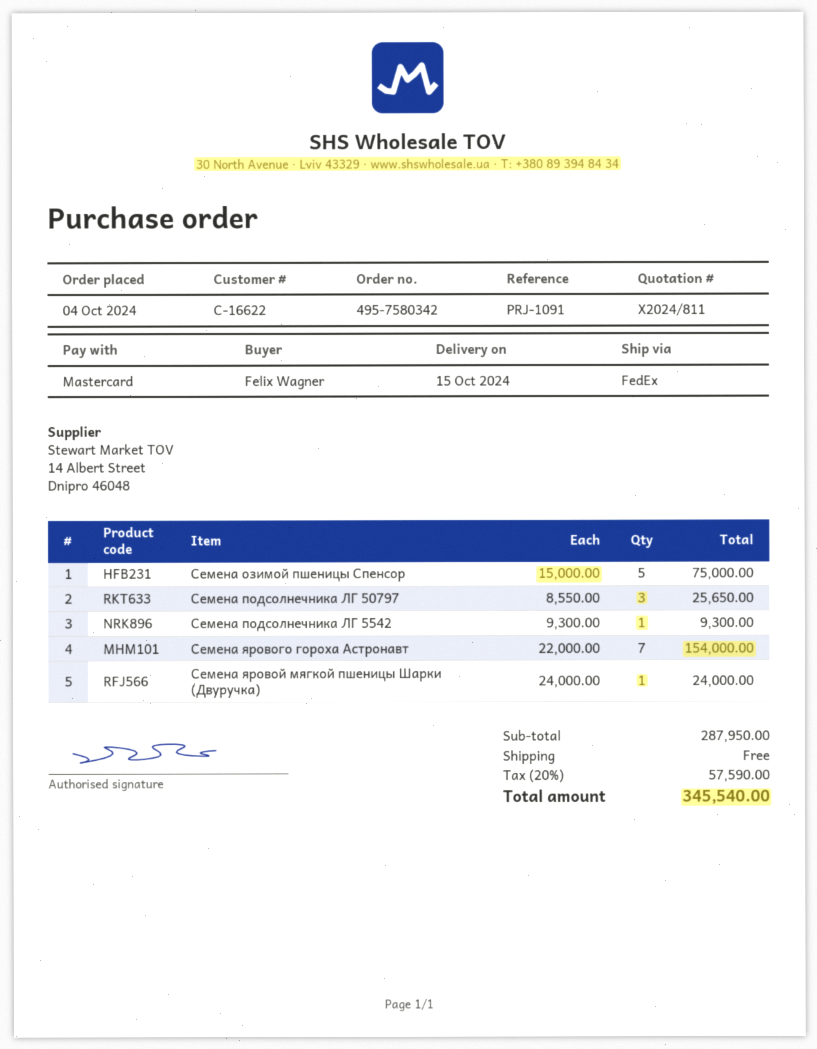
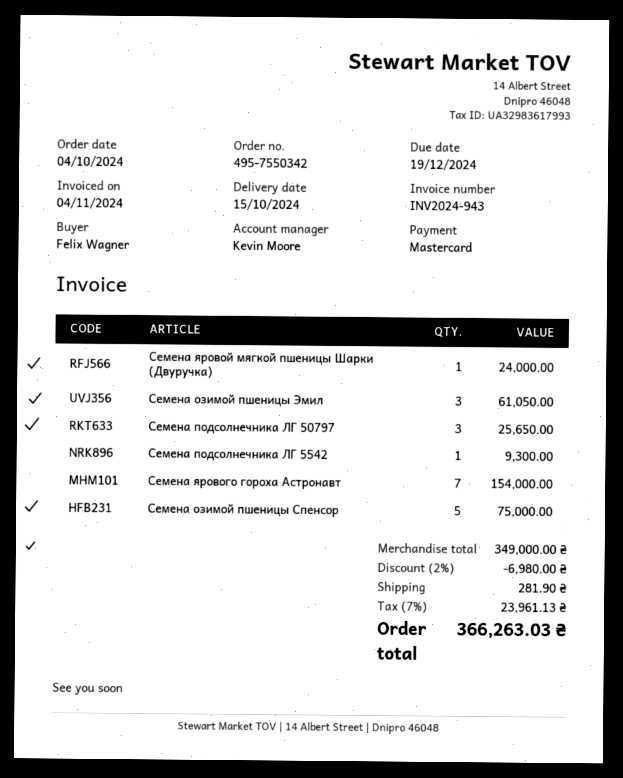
order number: 495-7580342 -> 495-7550342
Семена озимой пшеницы Эмил: none -> 3 for 61050.00
subtotal: 287950.00 -> 349000.00
discount: none -> 2% = 6980.00
shipping: 0.00 -> 281.90
tax: 20% = 57590.00 -> 7% = 23961.13
total: 345540.00 -> 366263.03

